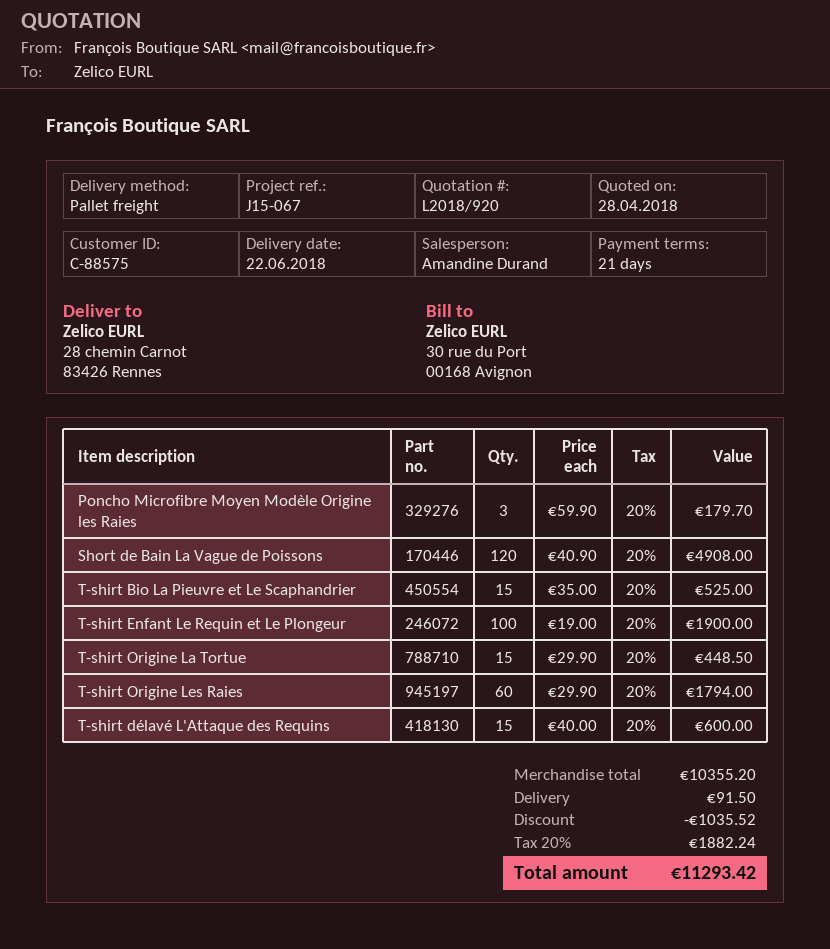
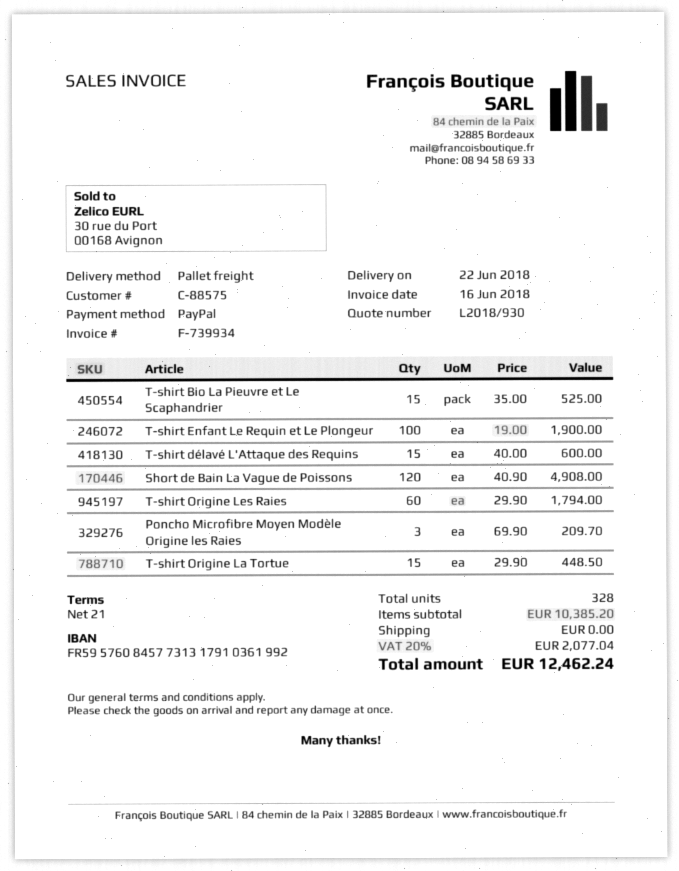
quote number: L2018/920 -> L2018/930
Poncho Microfibre Moyen Modèle Origine les Raies: 3 x 59.90 = 179.70 -> 3 x 69.90 = 209.70
subtotal: 10355.20 -> 10385.20
discount: 1035.52 -> none
shipping: 91.50 -> 0.00
tax: 20% = 1882.24 -> 20% = 2077.04
total: 11293.42 -> 12462.24

